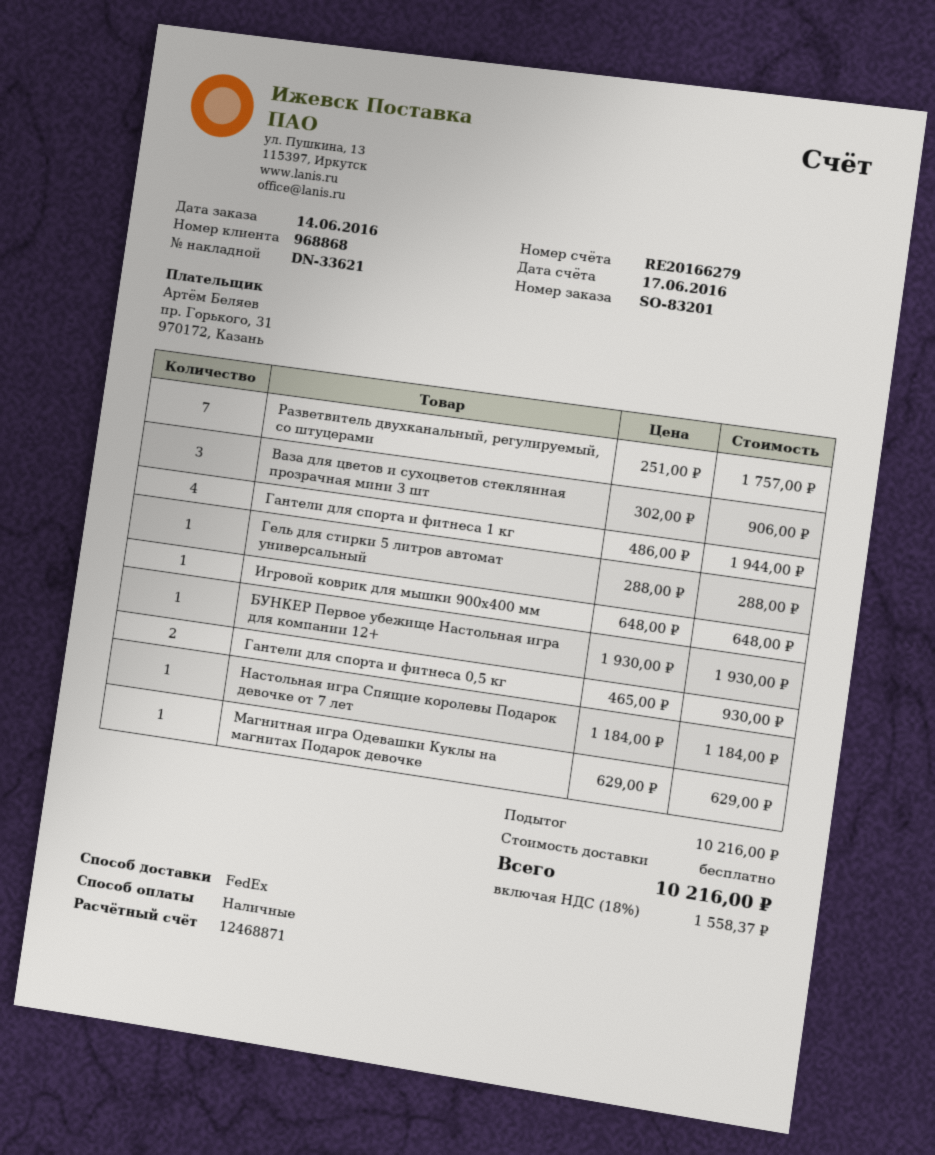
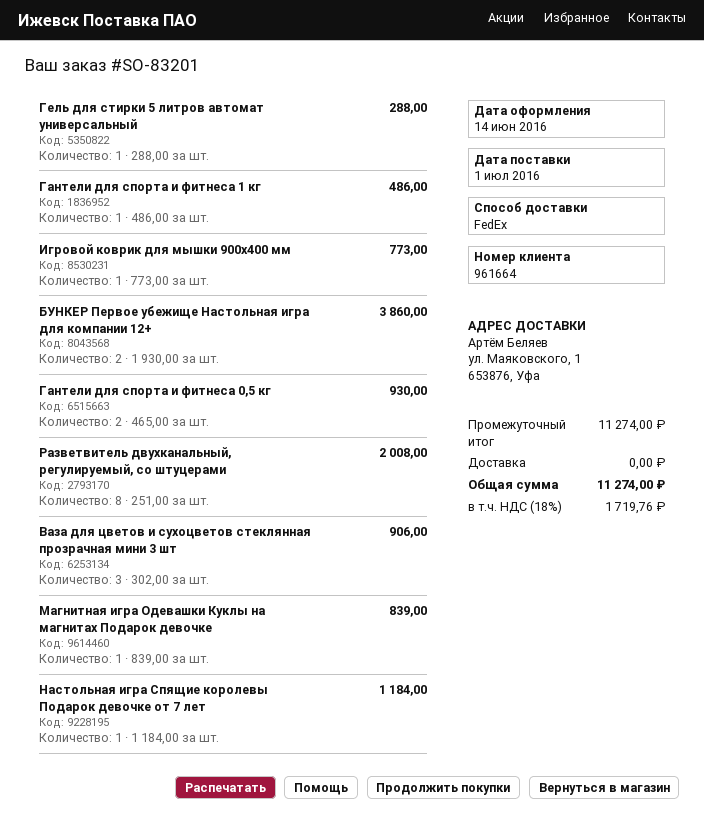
customer number: 968868 -> 961664
Разветвитель двухканальный, регулируемый, со штуцерами: 7 x 251.00 = 1757.00 -> 8 x 251.00 = 2008.00
Гантели для спорта и фитнеса 1 кг: 4 x 486.00 = 1944.00 -> 1 x 486.00 = 486.00
Игровой коврик для мышки 900х400 мм: 1 x 648.00 = 648.00 -> 1 x 773.00 = 773.00
БУНКЕР Первое убежище Настольная игра для компании 12+: 1 x 1930.00 = 1930.00 -> 2 x 1930.00 = 3860.00
Магнитная игра Одевашки Куклы на магнитах Подарок девочке: 1 x 629.00 = 629.00 -> 1 x 839.00 = 839.00
subtotal: 10216.00 -> 11274.00
tax: 18% = 1558.37 -> 18% = 1719.76
total: 10216.00 -> 11274.00

